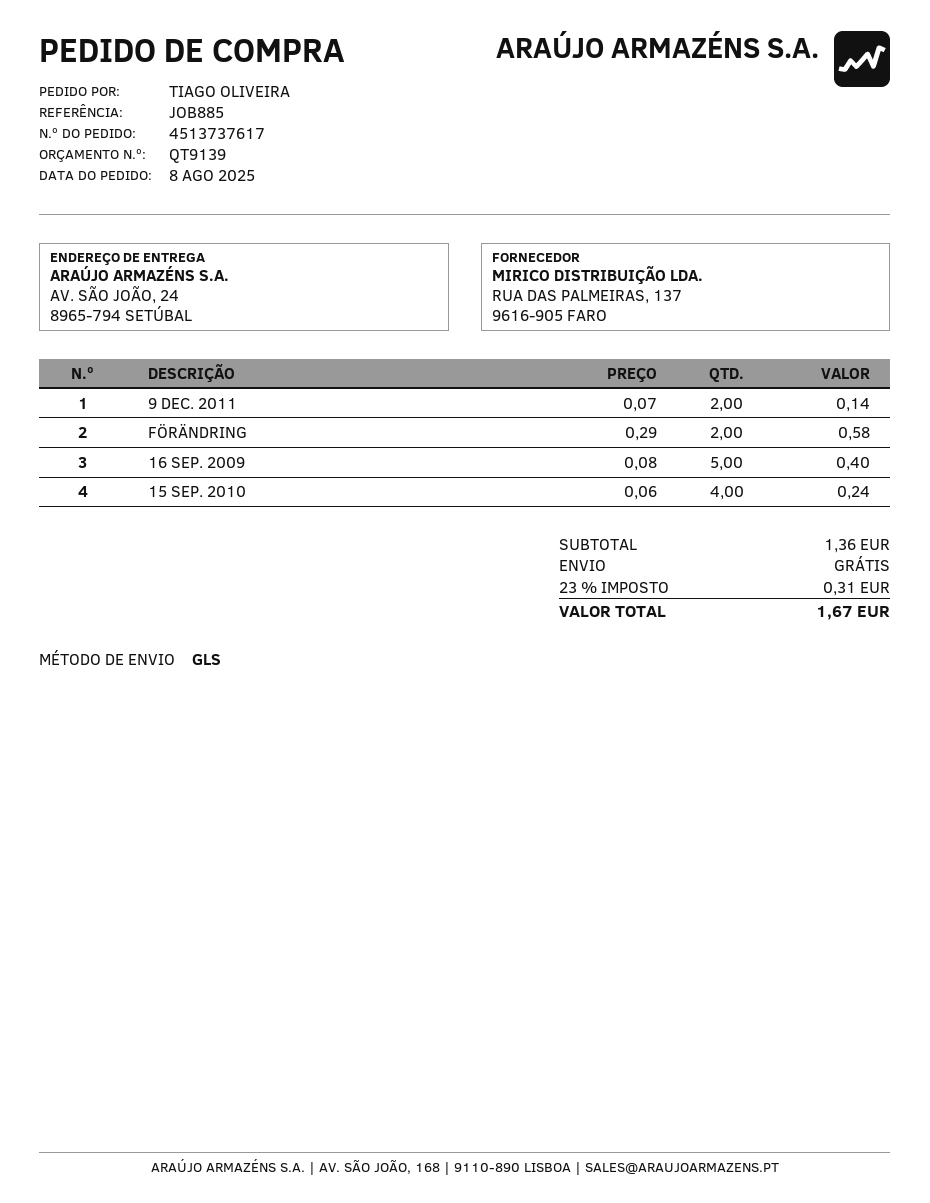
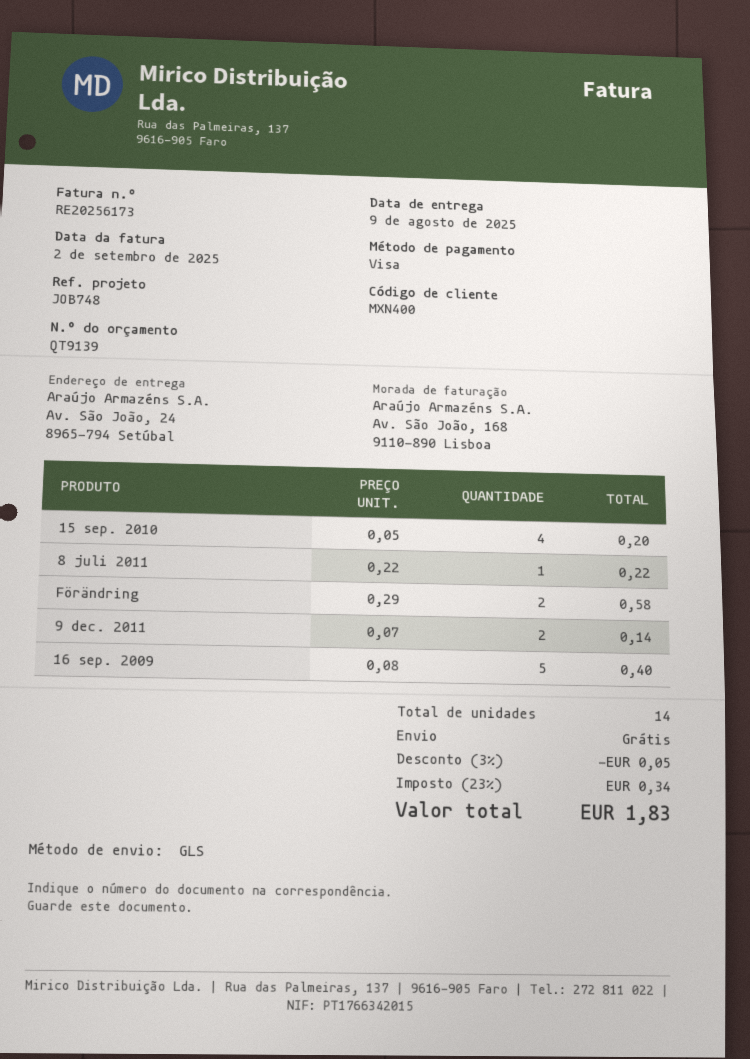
reference: JOB885 -> JOB748
15 SEP. 2010: 4 x 0.06 = 0.24 -> 4 x 0.05 = 0.20
8 juli 2011: none -> 1 x 0.22 = 0.22
discount: none -> 3% = 0.05
tax: 23% = 0.31 -> 23% = 0.34
total: 1.67 -> 1.83

